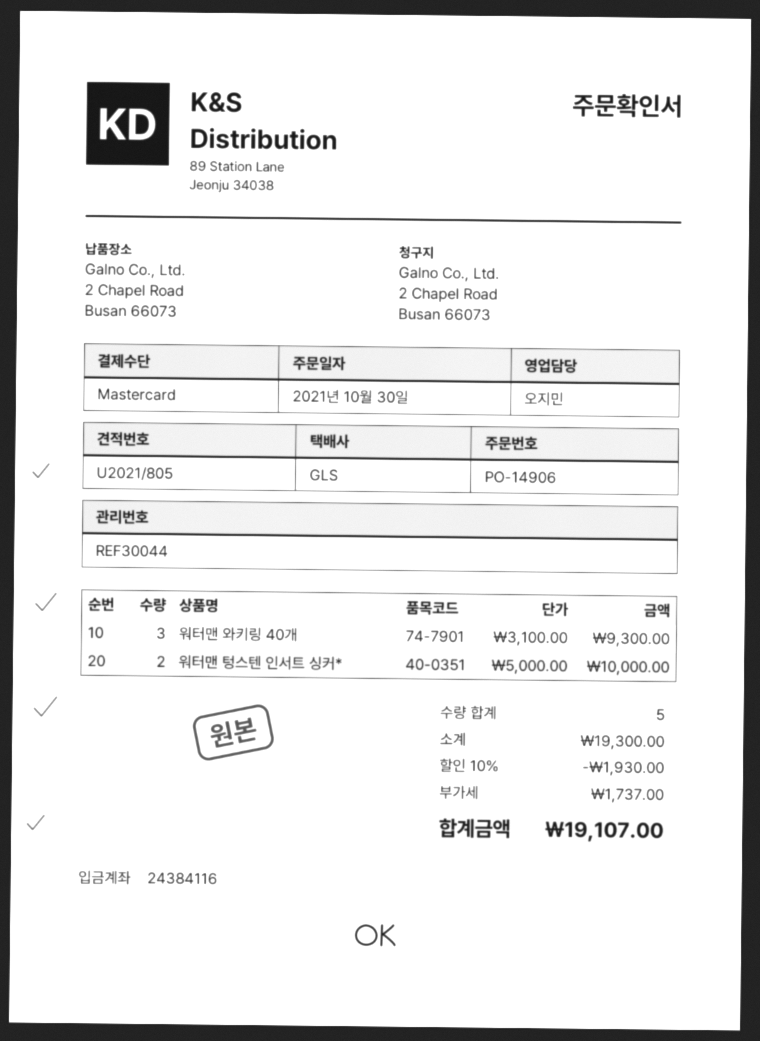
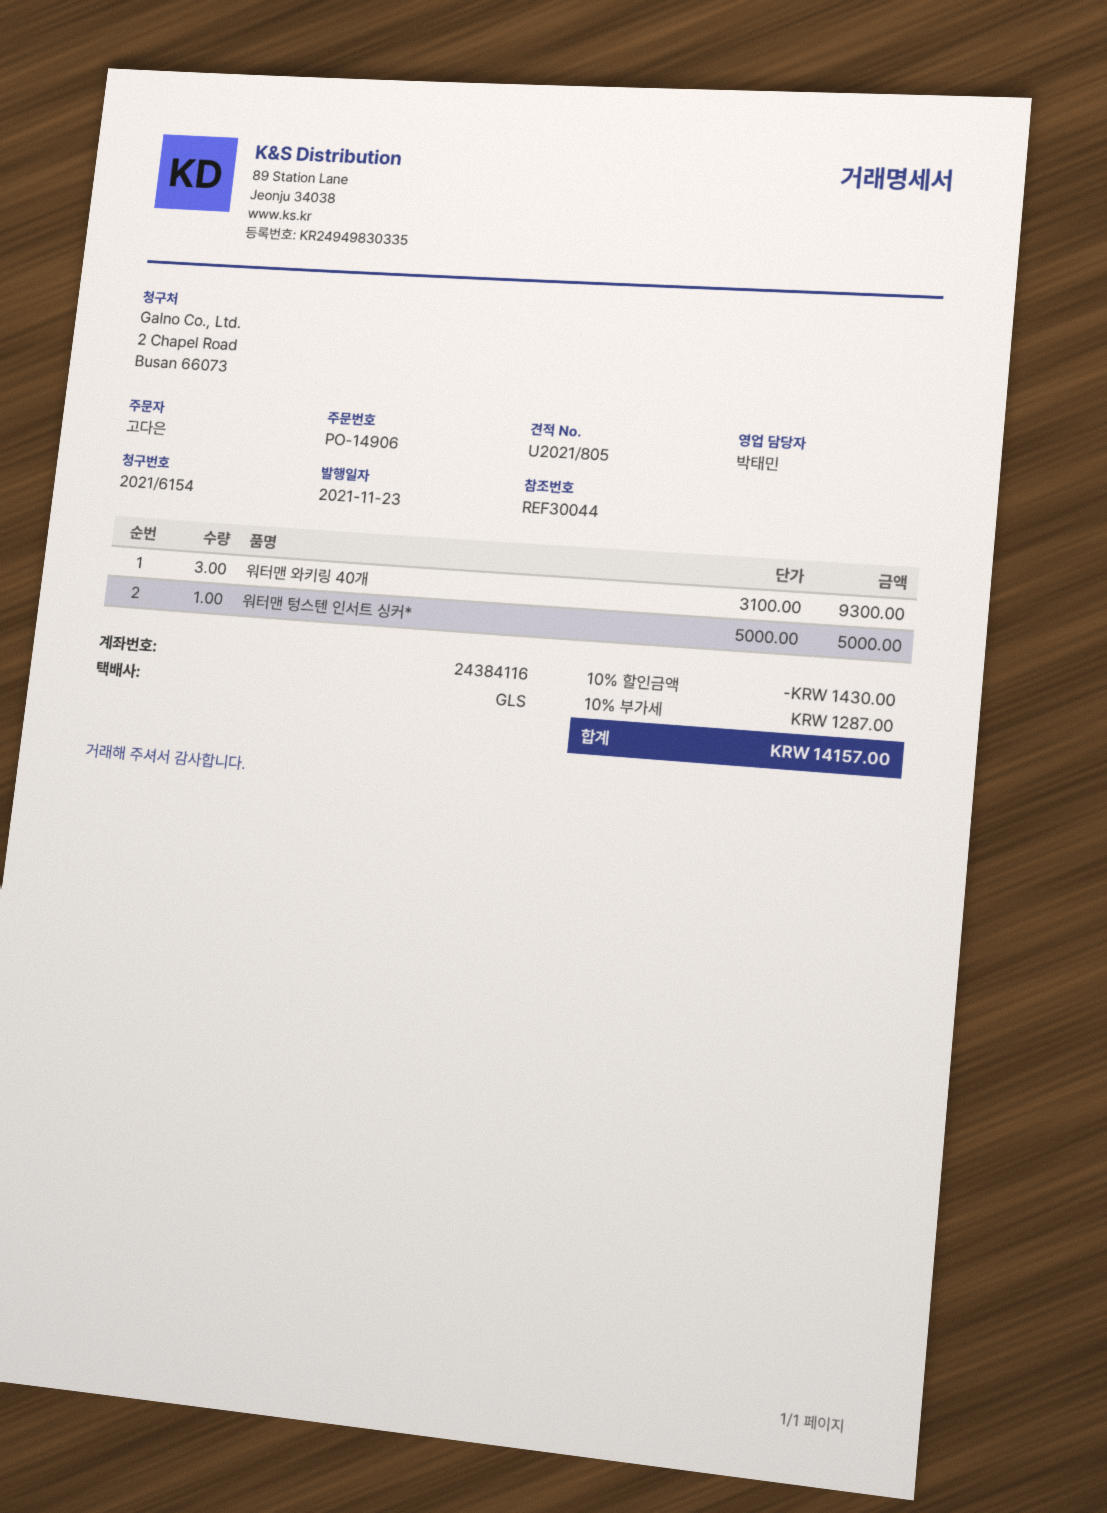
sales rep: 오지민 -> 박태민
워터맨 텅스텐 인서트 싱커*: 2 x 5000.00 = 10000.00 -> 1 x 5000.00 = 5000.00
discount: 10% = 1930.00 -> 10% = 1430.00
tax: 1737.00 -> 1287.00
total: 19107.00 -> 14157.00

